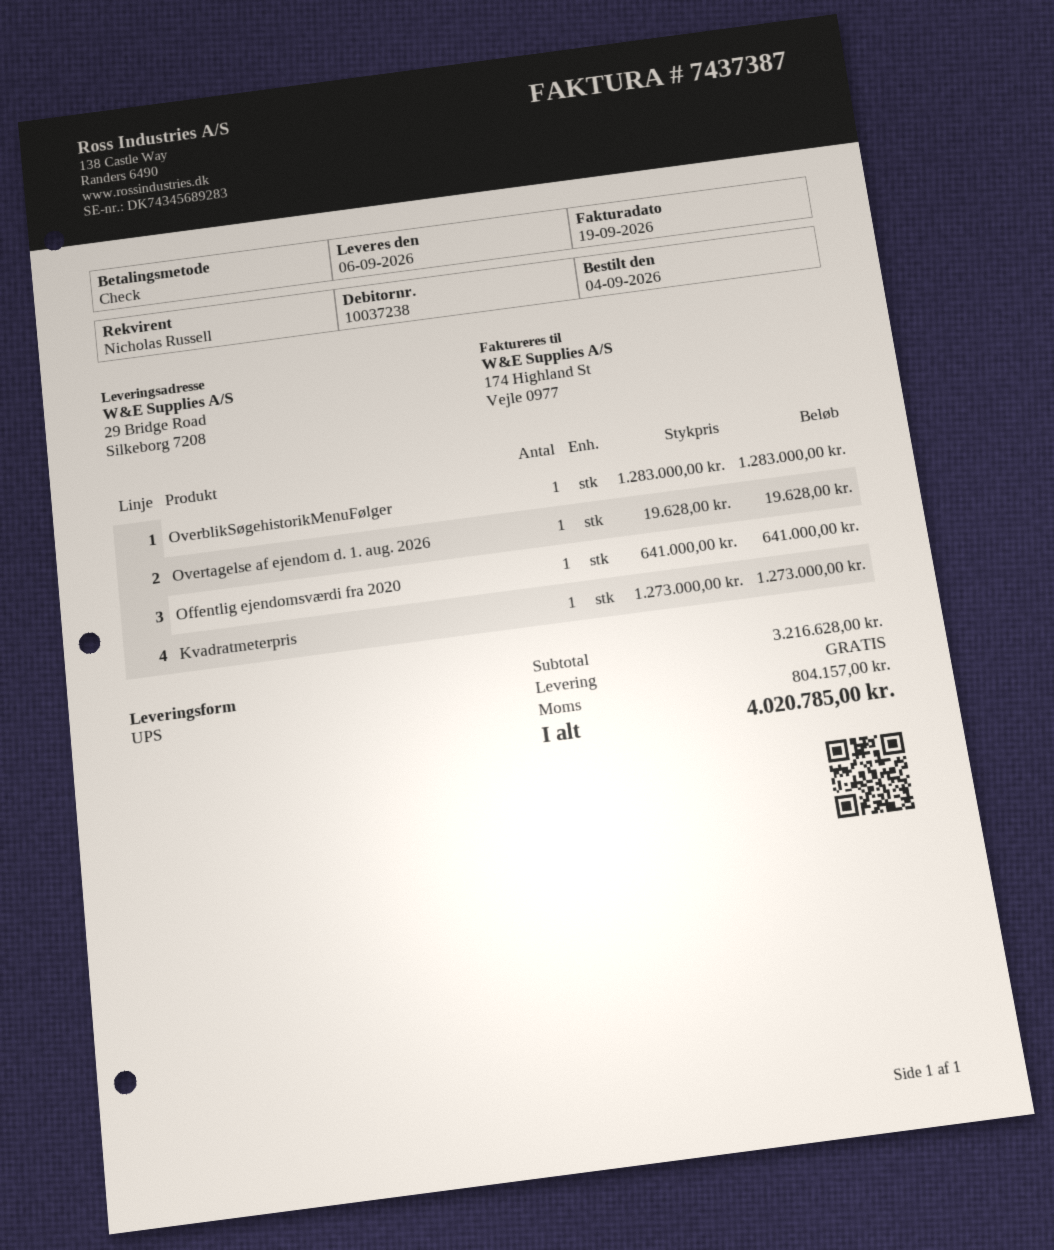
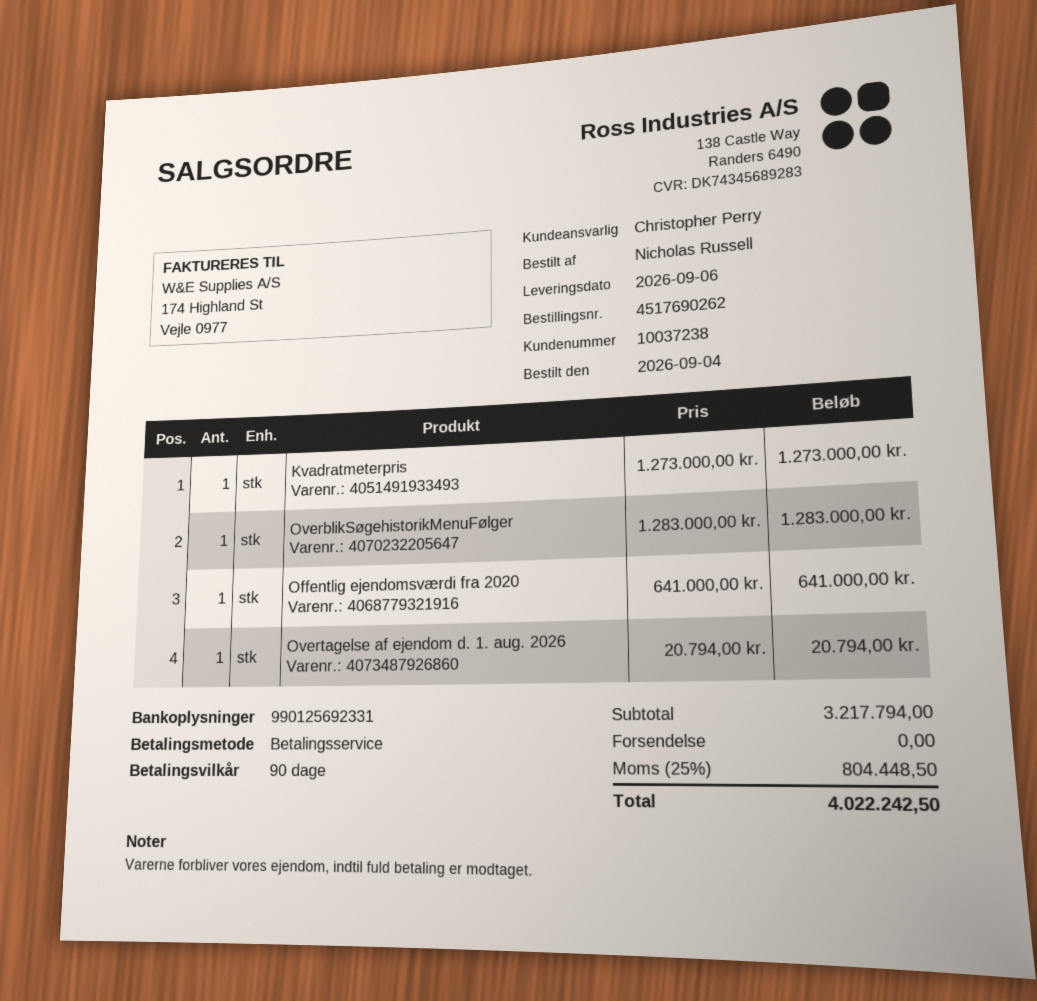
payment method: cheque -> direct debit
Overtagelse af ejendom d. 1. aug. 2026: 1 x 19628.00 = 19628.00 -> 1 x 20794.00 = 20794.00
subtotal: 3216628.00 -> 3217794.00
tax: 804157.00 -> 804448.50
total: 4020785.00 -> 4022242.50

